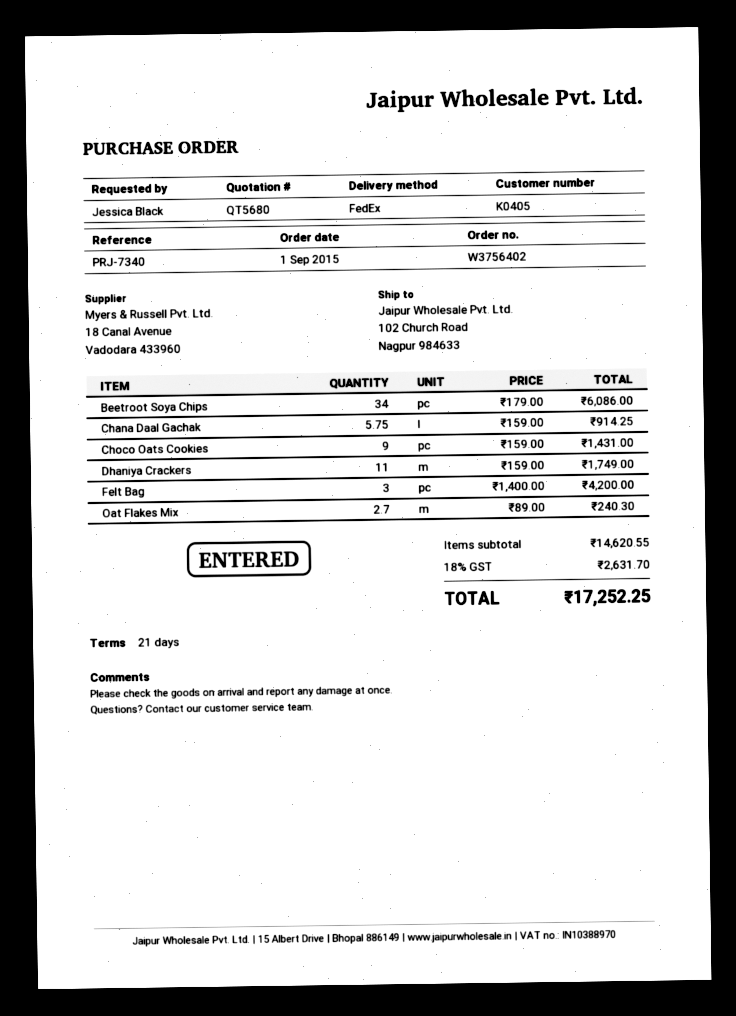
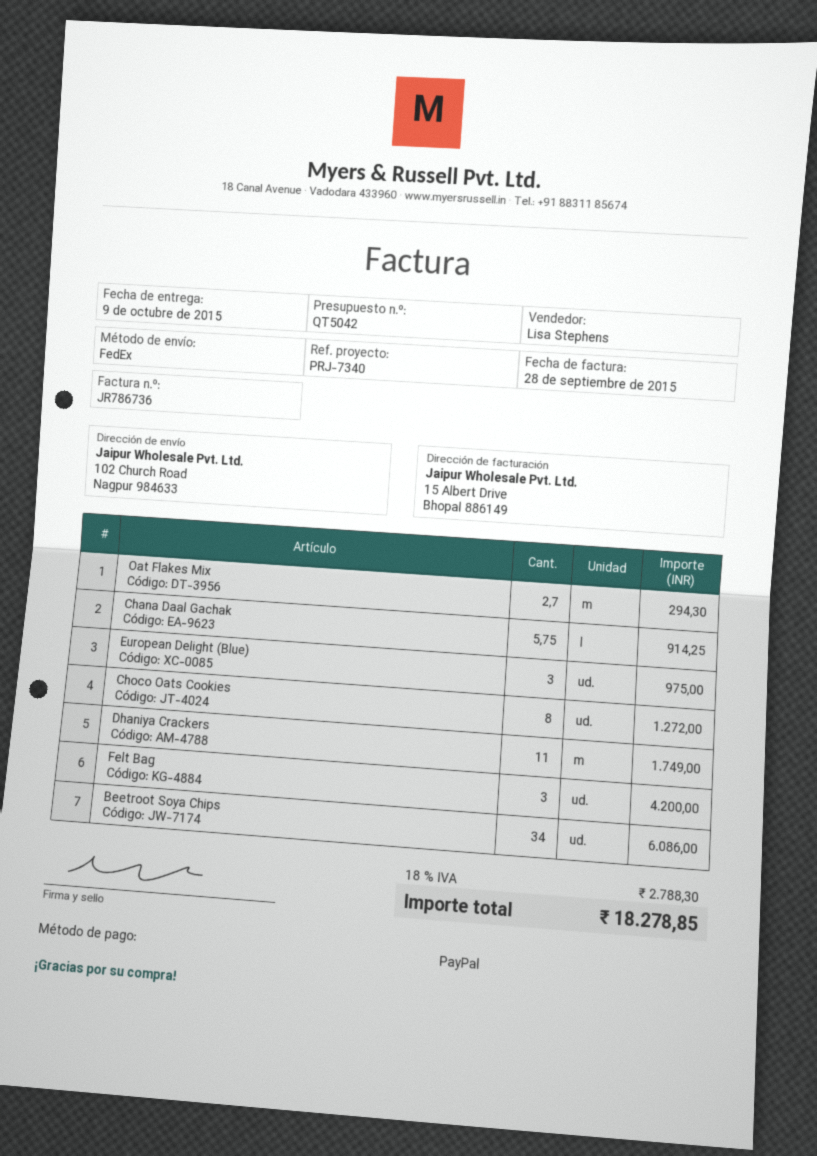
quote number: QT5680 -> QT5042
Choco Oats Cookies: 9 for 1431.00 -> 8 for 1272.00
Oat Flakes Mix: 2.7 for 240.30 -> 2.7 for 294.30
European Delight (Blue): none -> 3 for 975.00
tax: 18% = 2631.70 -> 18% = 2788.30
total: 17252.25 -> 18278.85

